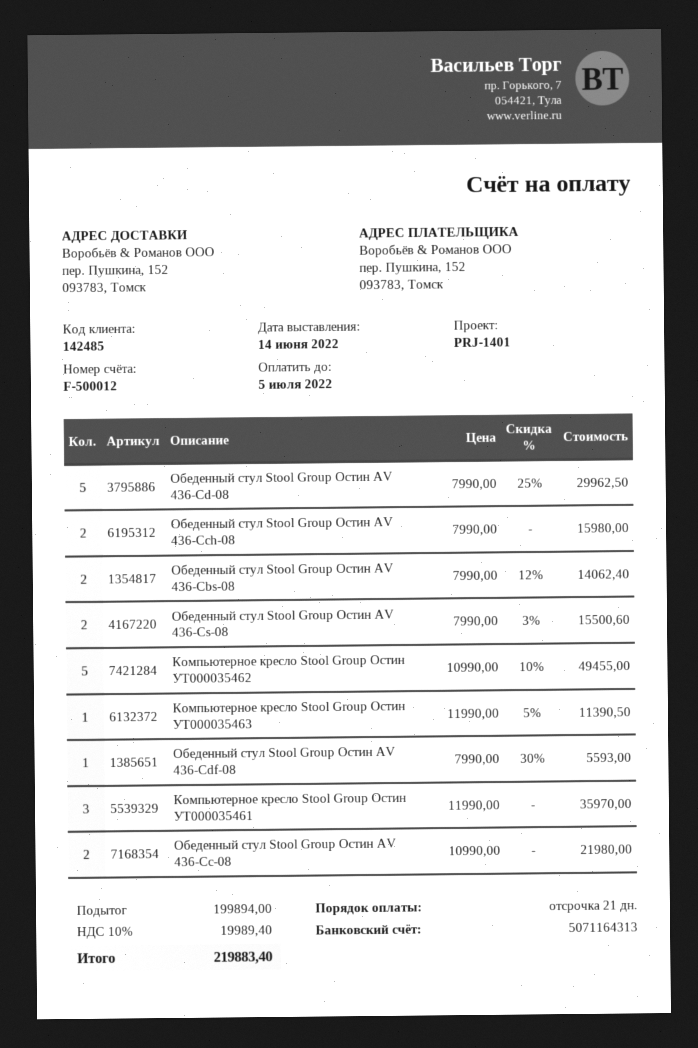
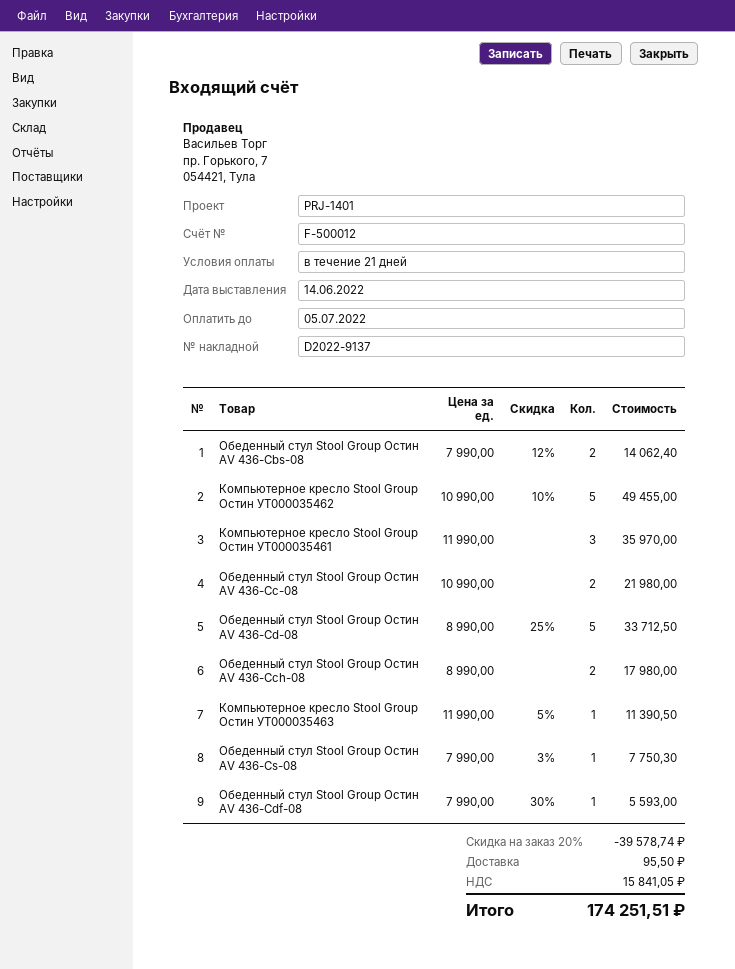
Обеденный стул Stool Group Остин AV 436-Cd-08: 5 x 7990.00 - 25% = 29962.50 -> 5 x 8990.00 - 25% = 33712.50
Обеденный стул Stool Group Остин AV 436-Cch-08: 2 x 7990.00 = 15980.00 -> 2 x 8990.00 = 17980.00
Обеденный стул Stool Group Остин AV 436-Cs-08: 2 x 7990.00 - 3% = 15500.60 -> 1 x 7990.00 - 3% = 7750.30
discount: none -> 20% = 39578.74
shipping: none -> 95.50
tax: 19989.40 -> 15841.05
total: 219883.40 -> 174251.51

